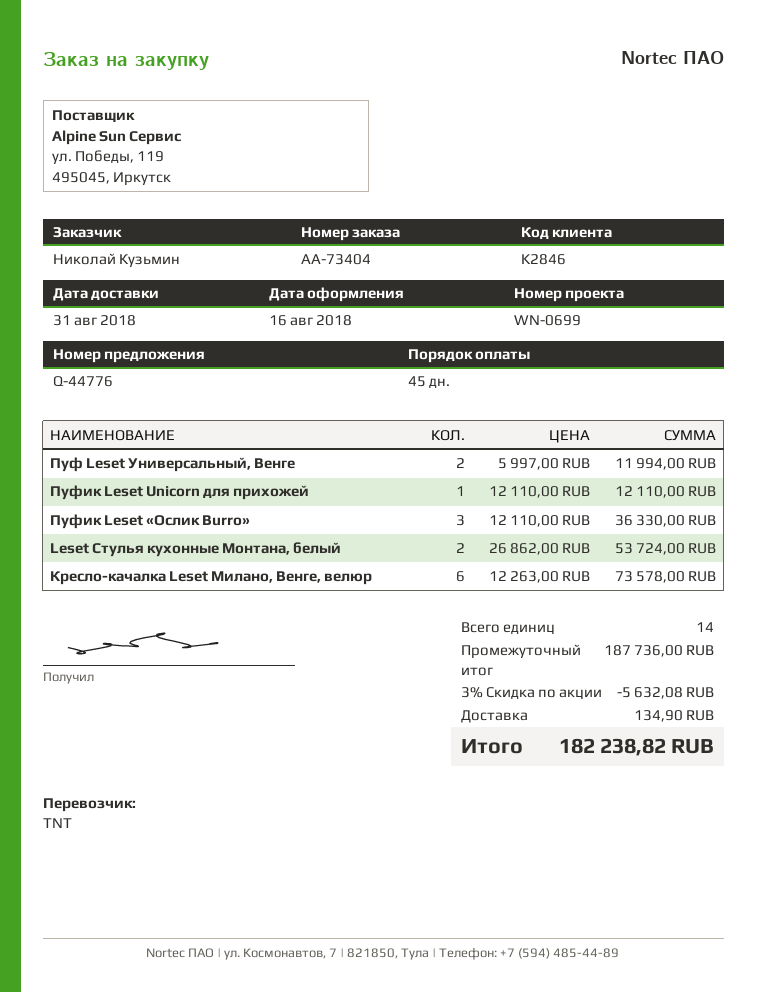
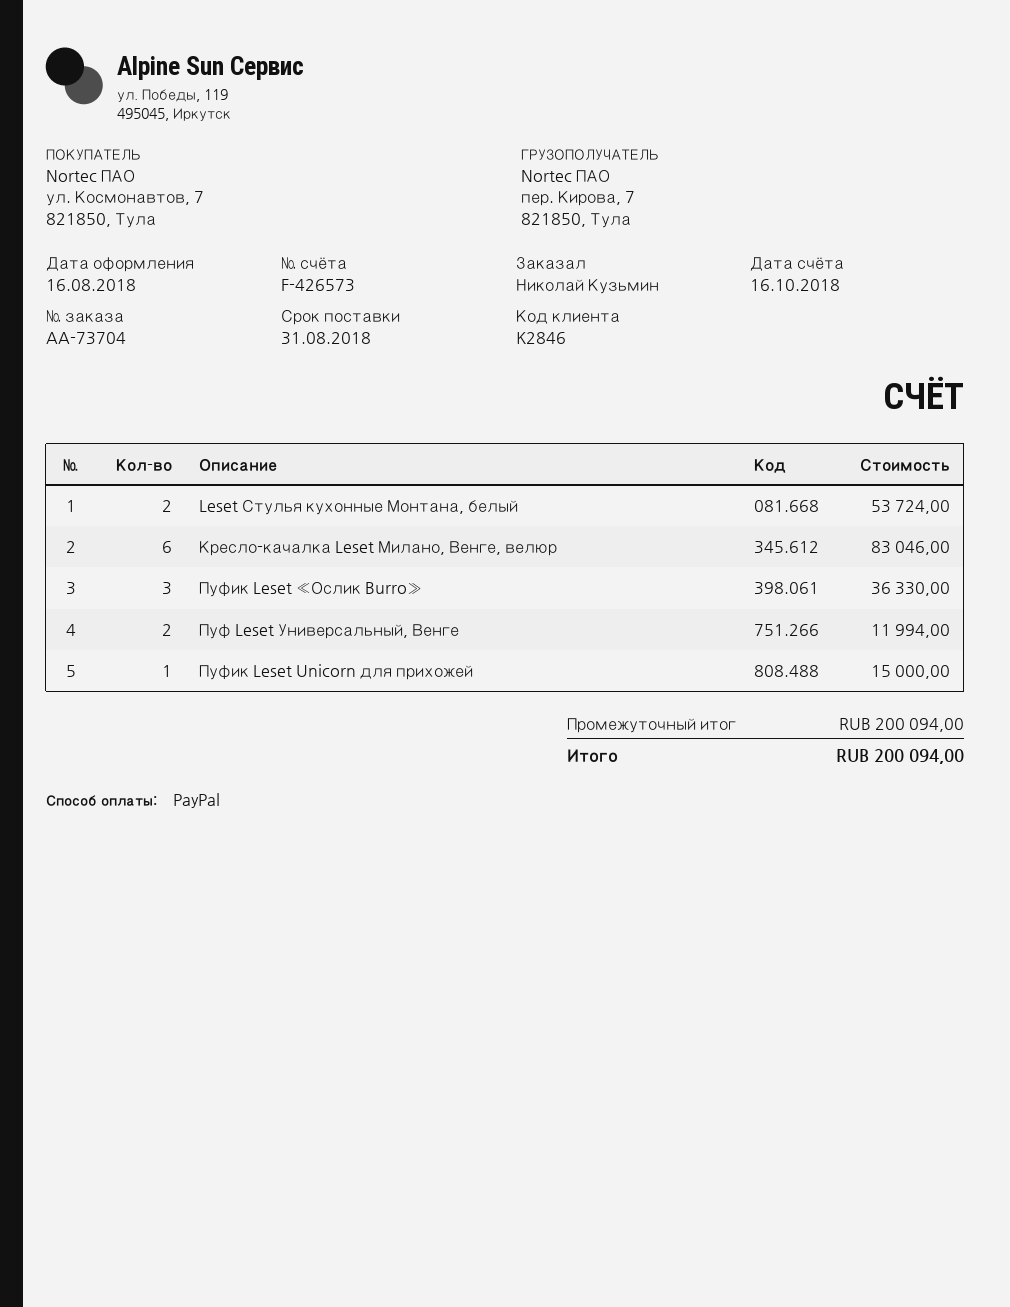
order number: AA-73404 -> AA-73704
Пуфик Leset Unicorn для прихожей: 1 for 12110.00 -> 1 for 15000.00
Кресло-качалка Leset Милано, Венге, велюр: 6 for 73578.00 -> 6 for 83046.00
subtotal: 187736.00 -> 200094.00
discount: 3% = 5632.08 -> none
shipping: 134.90 -> none
total: 182238.82 -> 200094.00

